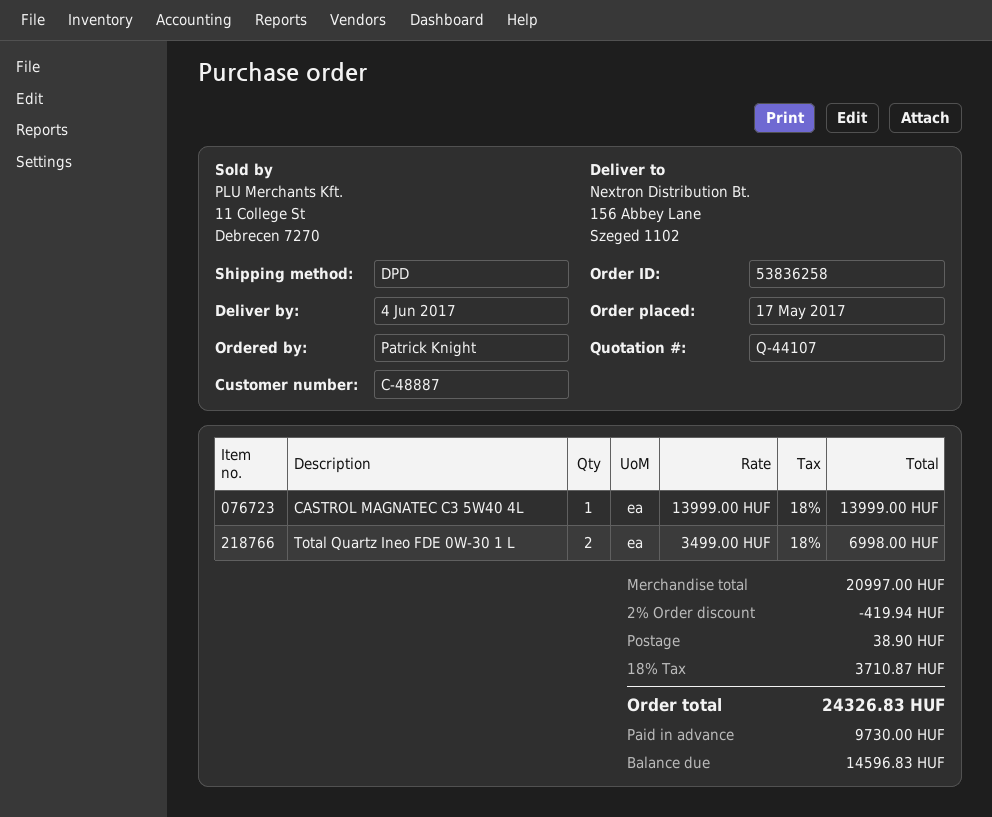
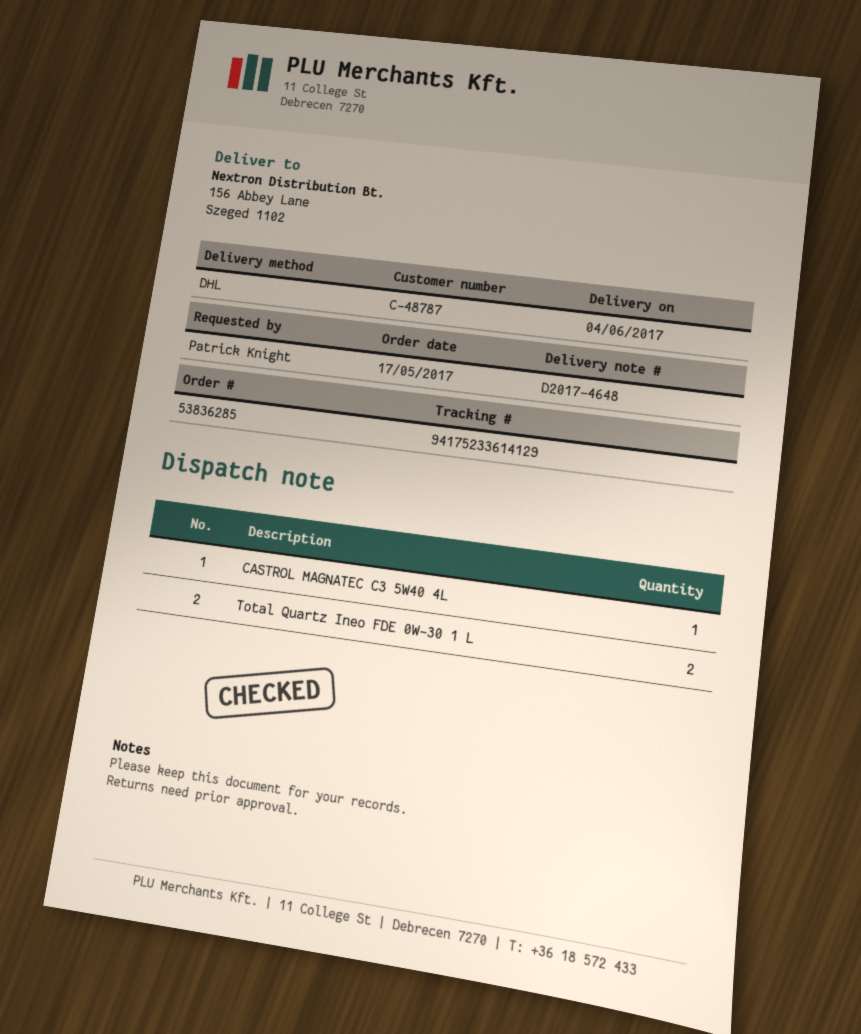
order number: 53836258 -> 53836285
customer number: C-48887 -> C-48787
shipping method: DPD -> DHL

